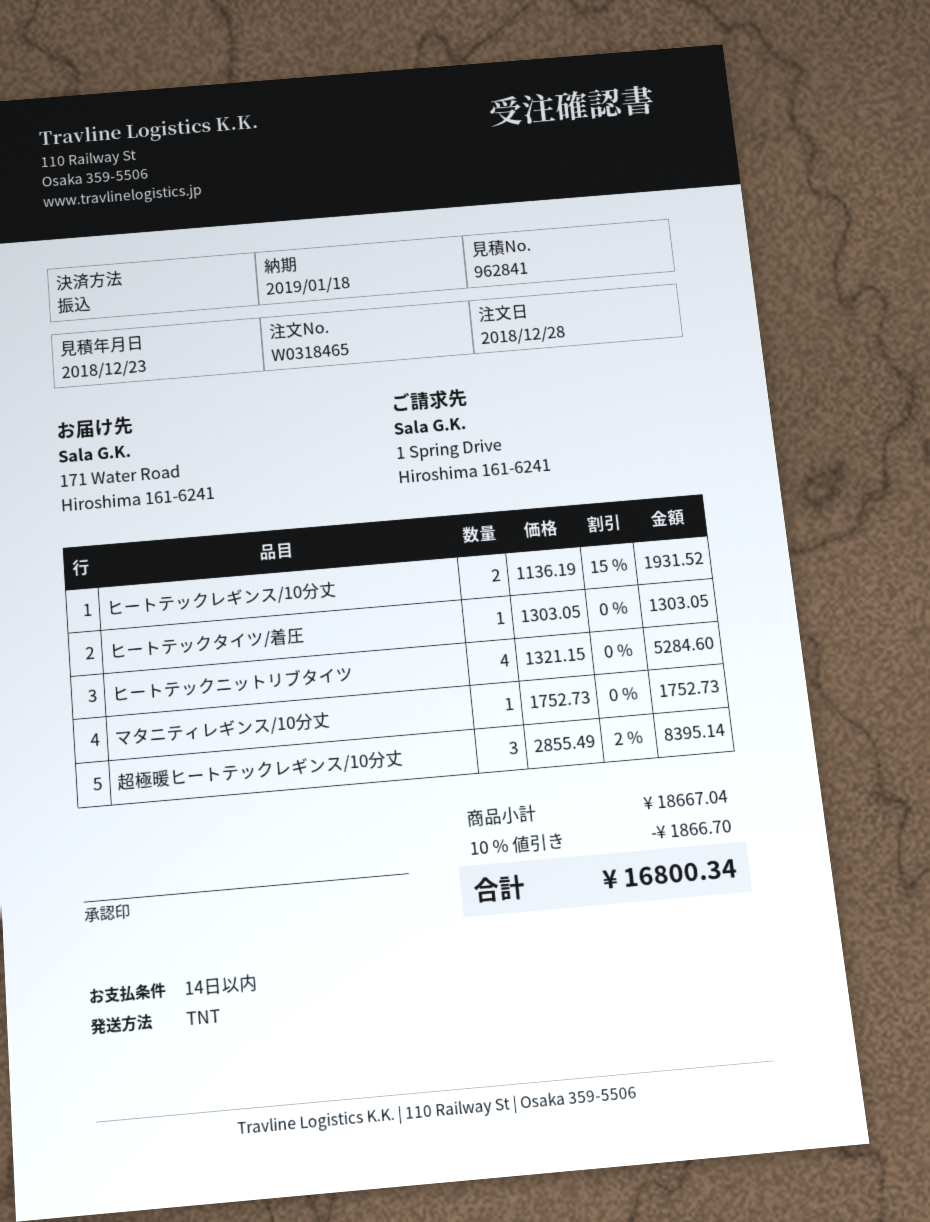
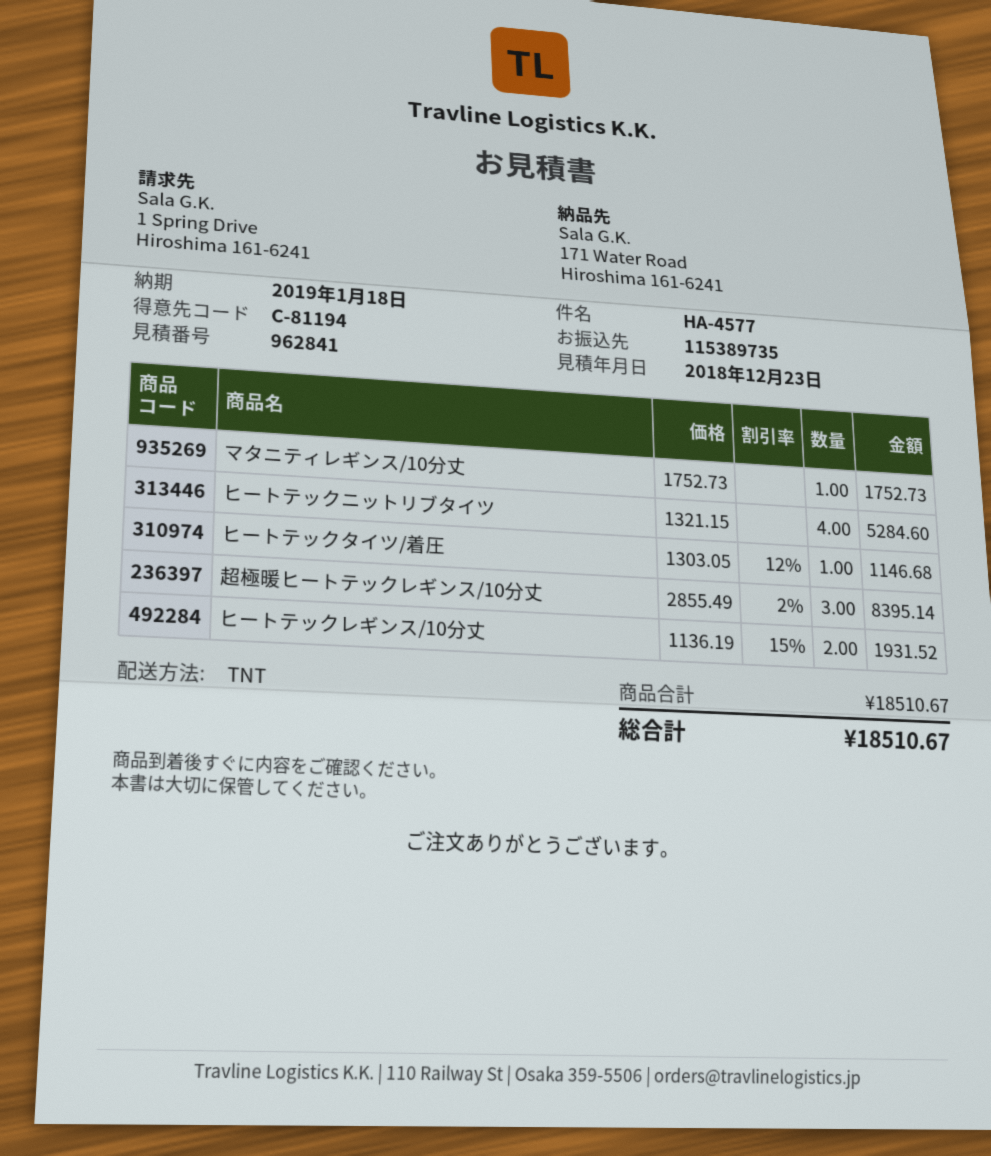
ヒートテックタイツ/着圧: 1 x 1303.05 = 1303.05 -> 1 x 1303.05 - 12% = 1146.68
subtotal: 18667.04 -> 18510.67
discount: 10% = 1866.70 -> none
total: 16800.34 -> 18510.67

